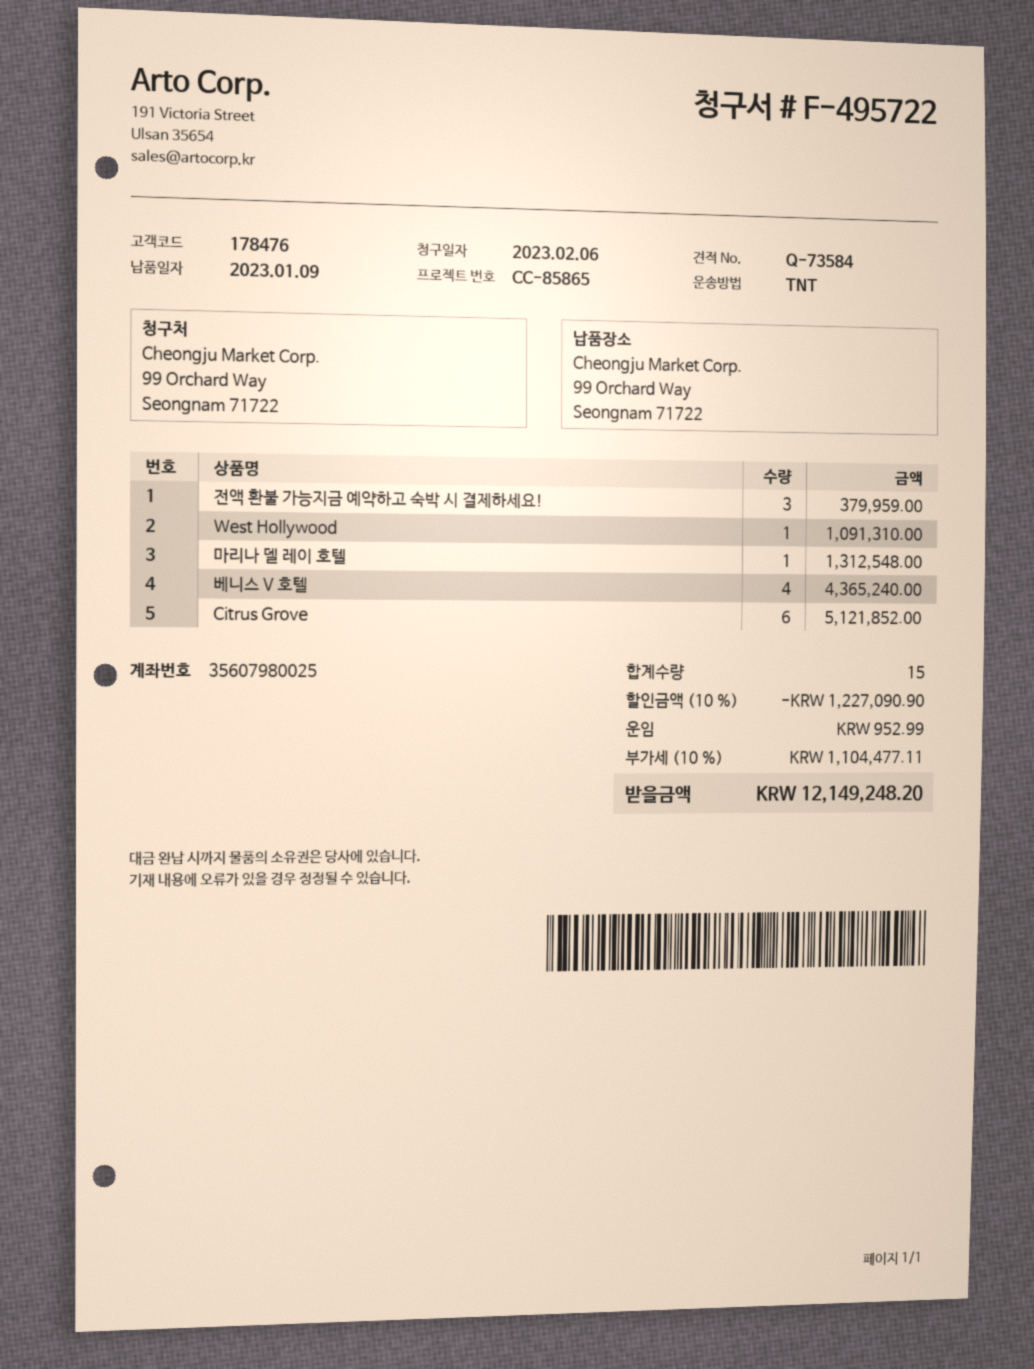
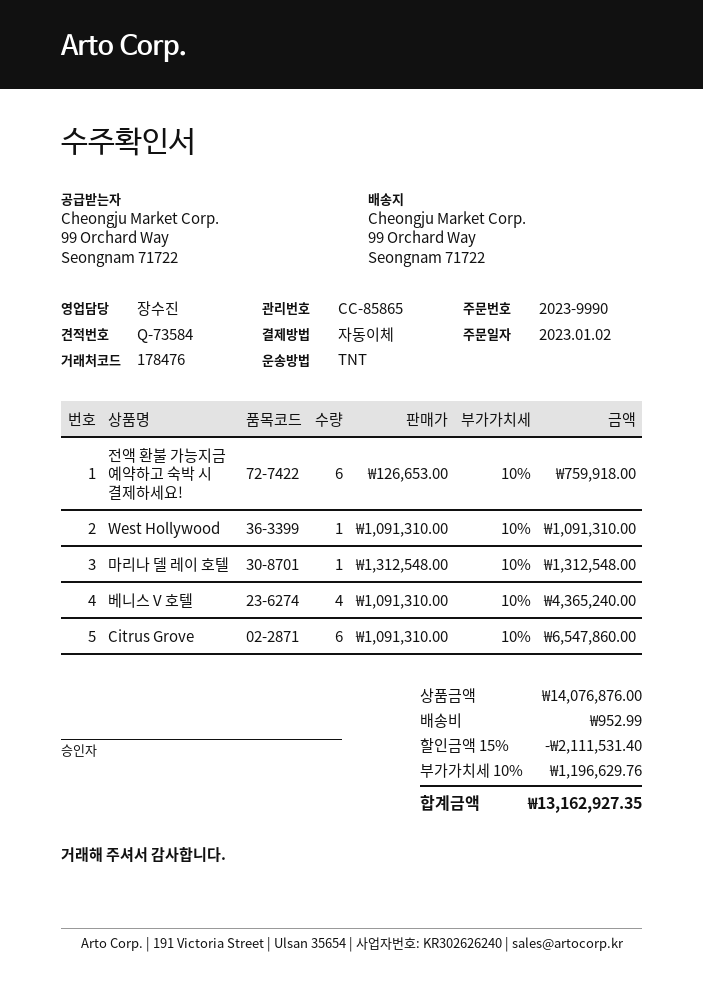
전액 환불 가능지금 예약하고 숙박 시 결제하세요!: 3 for 379959.00 -> 6 for 759918.00
Citrus Grove: 6 for 5121852.00 -> 6 for 6547860.00
discount: 10% = 1227090.90 -> 15% = 2111531.40
tax: 10% = 1104477.11 -> 10% = 1196629.76
total: 12149248.20 -> 13162927.35

